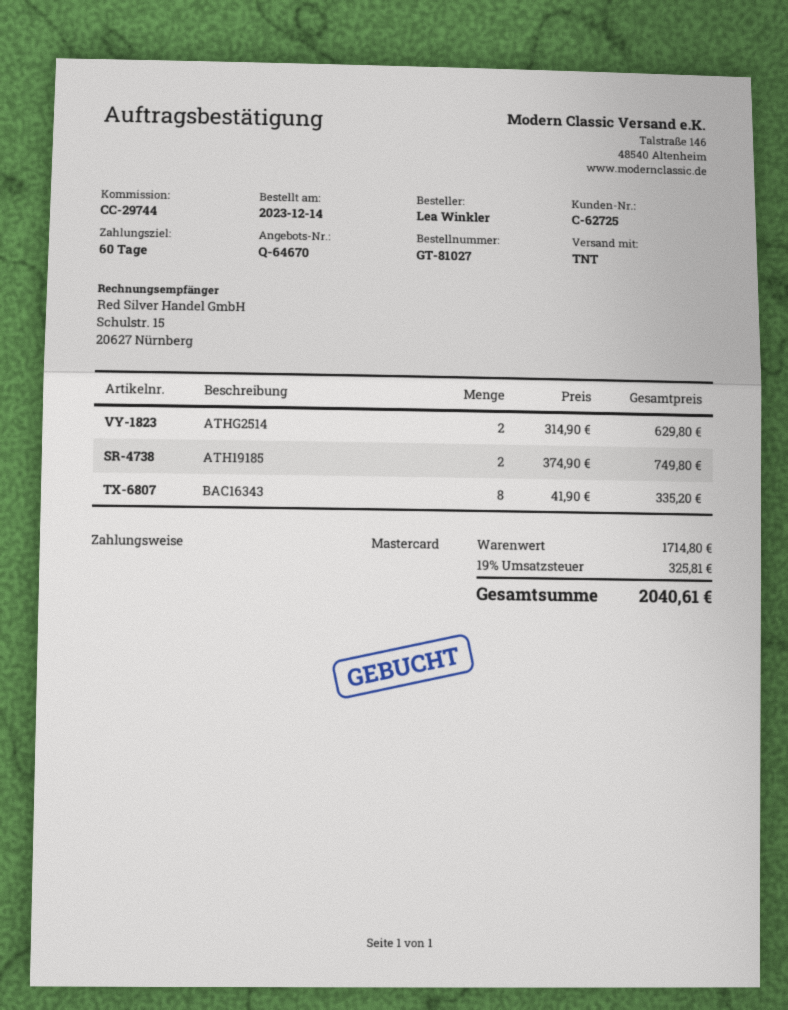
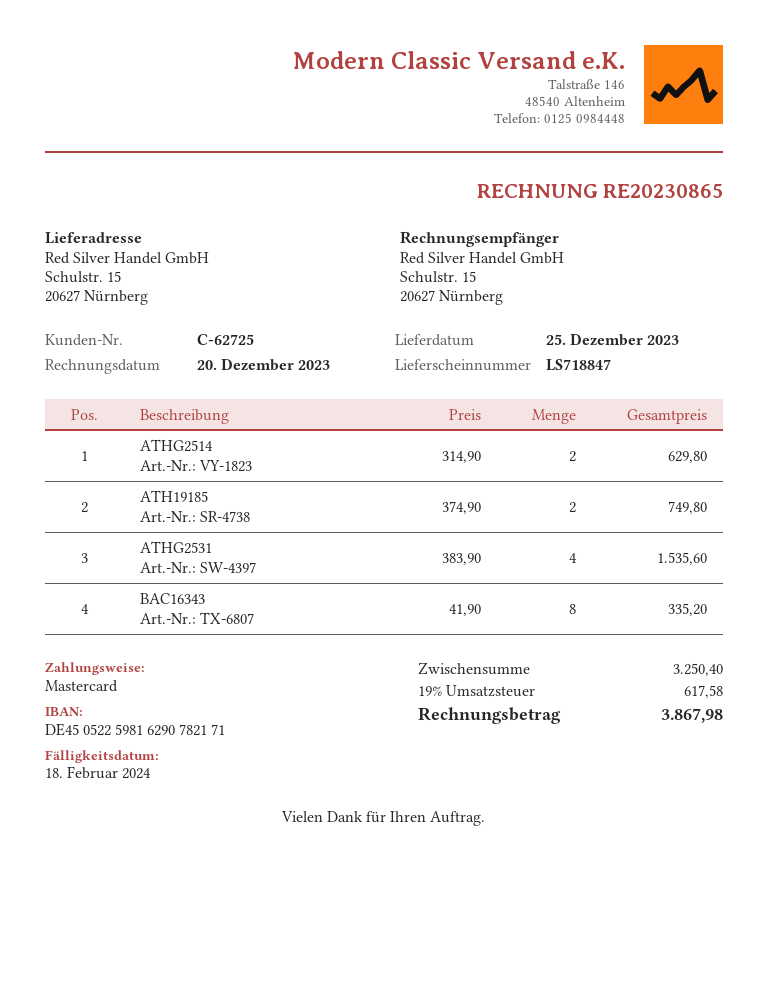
ATHG2531: none -> 4 x 383.90 = 1535.60
subtotal: 1714.80 -> 3250.40
tax: 19% = 325.81 -> 19% = 617.58
total: 2040.61 -> 3867.98

